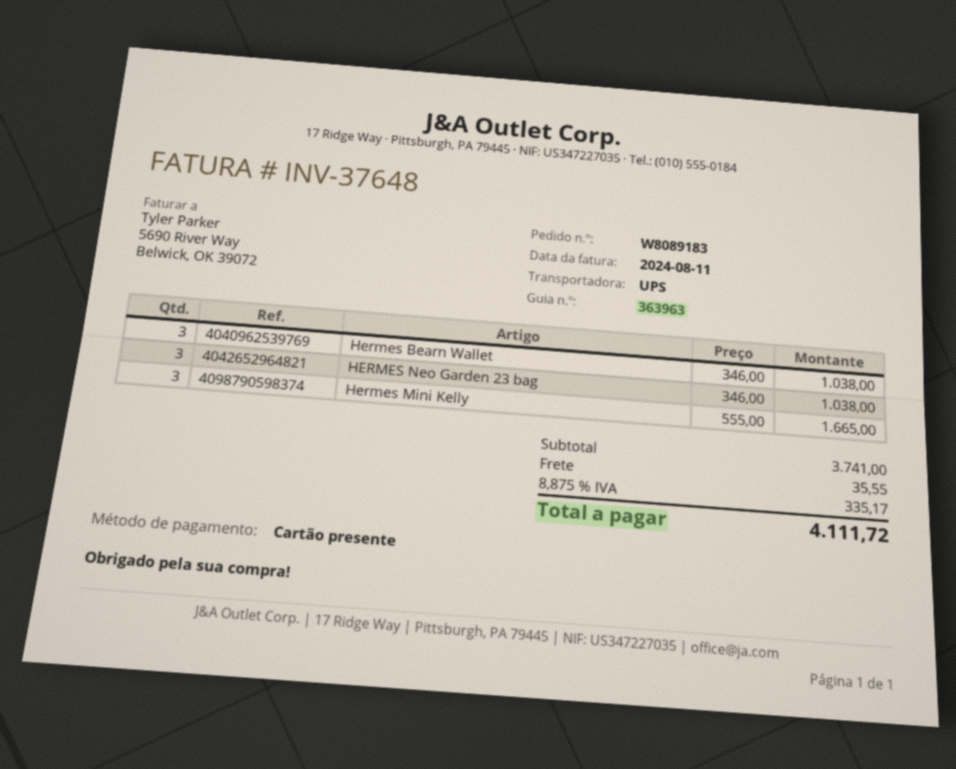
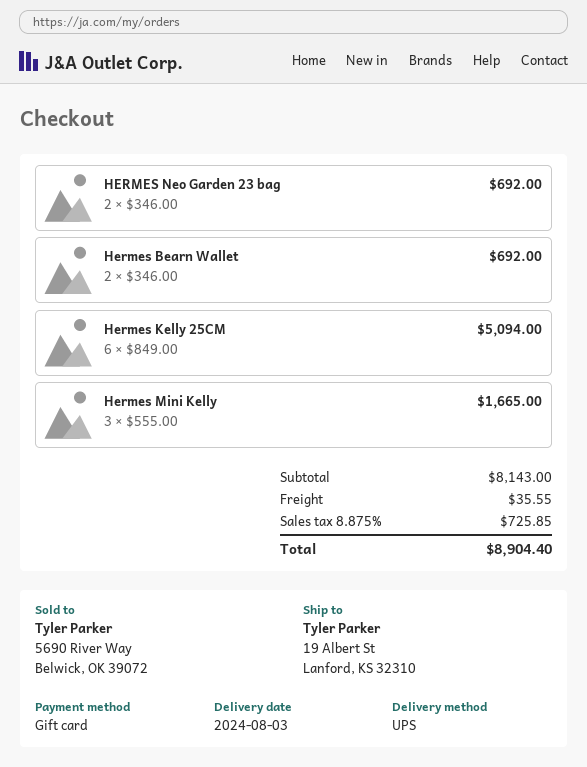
Hermes Bearn Wallet: 3 x 346.00 = 1038.00 -> 2 x 346.00 = 692.00
HERMES Neo Garden 23 bag: 3 x 346.00 = 1038.00 -> 2 x 346.00 = 692.00
Hermes Kelly 25CM: none -> 6 x 849.00 = 5094.00
subtotal: 3741.00 -> 8143.00
tax: 8.875% = 335.17 -> 8.875% = 725.85
total: 4111.72 -> 8904.40

